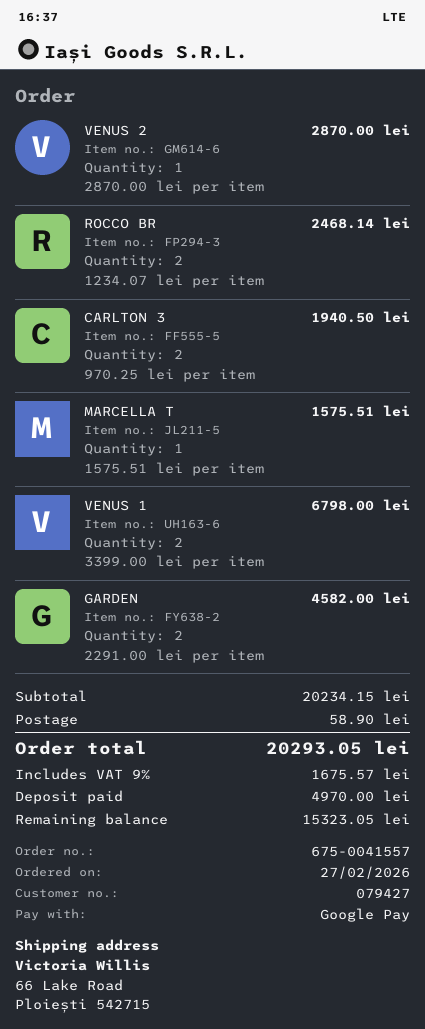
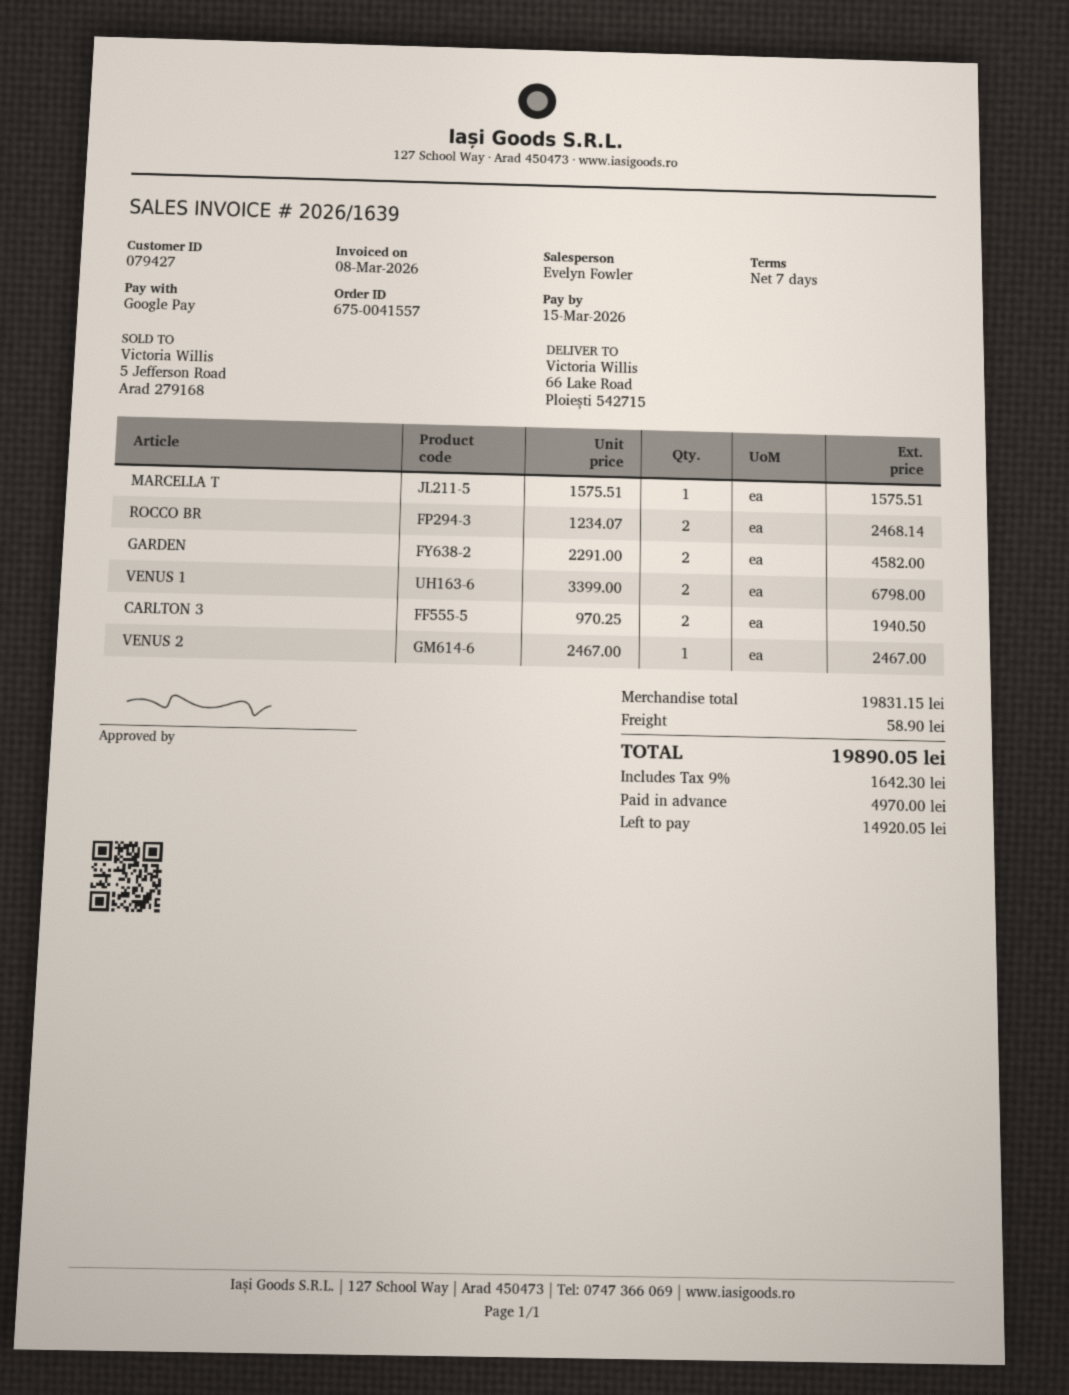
VENUS 2: 1 x 2870.00 = 2870.00 -> 1 x 2467.00 = 2467.00
subtotal: 20234.15 -> 19831.15
tax: 9% = 1675.57 -> 9% = 1642.30
total: 20293.05 -> 19890.05
balance: 15323.05 -> 14920.05

